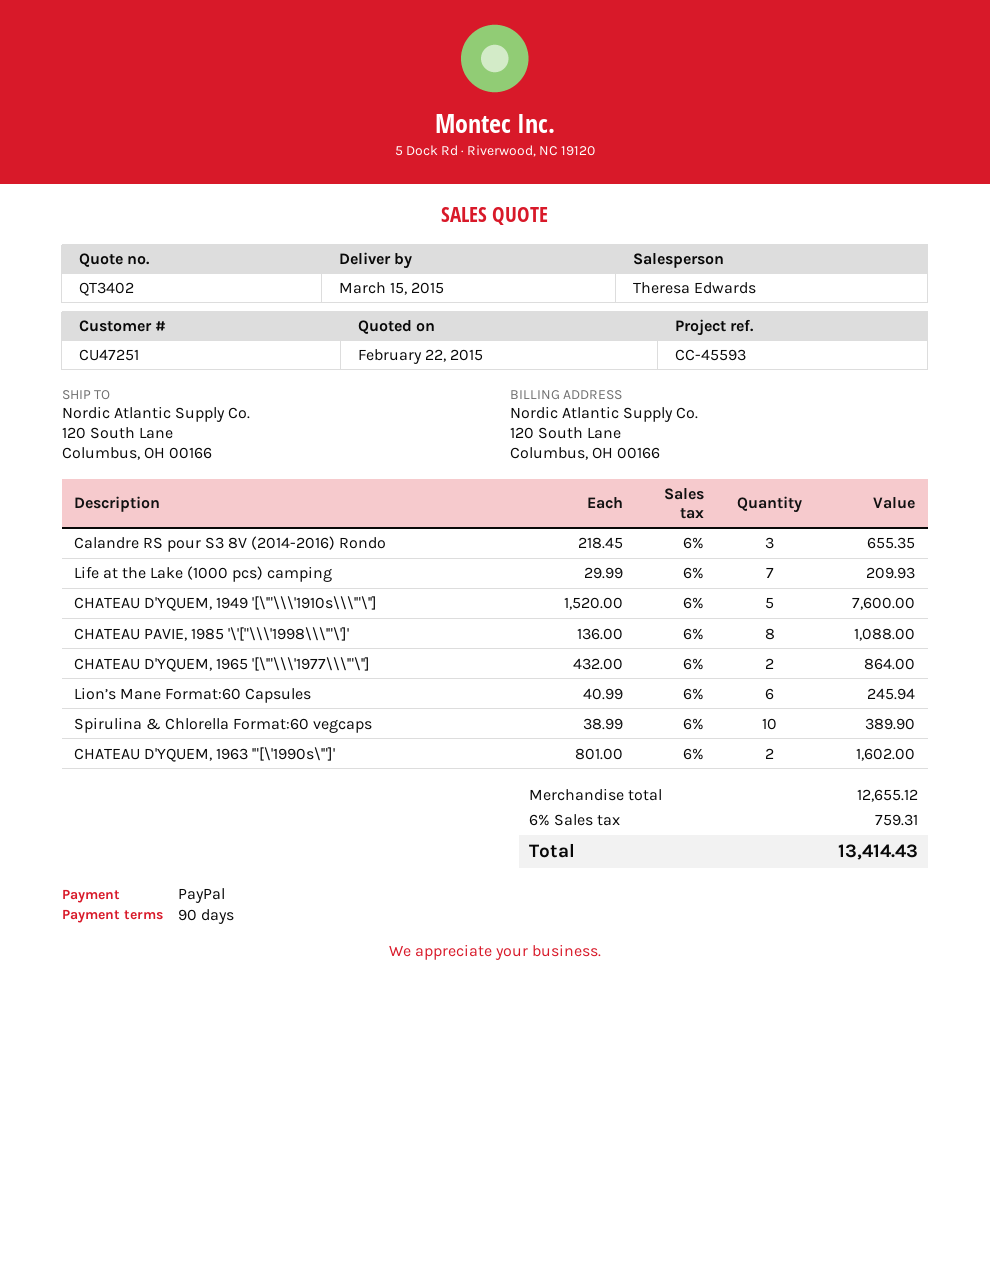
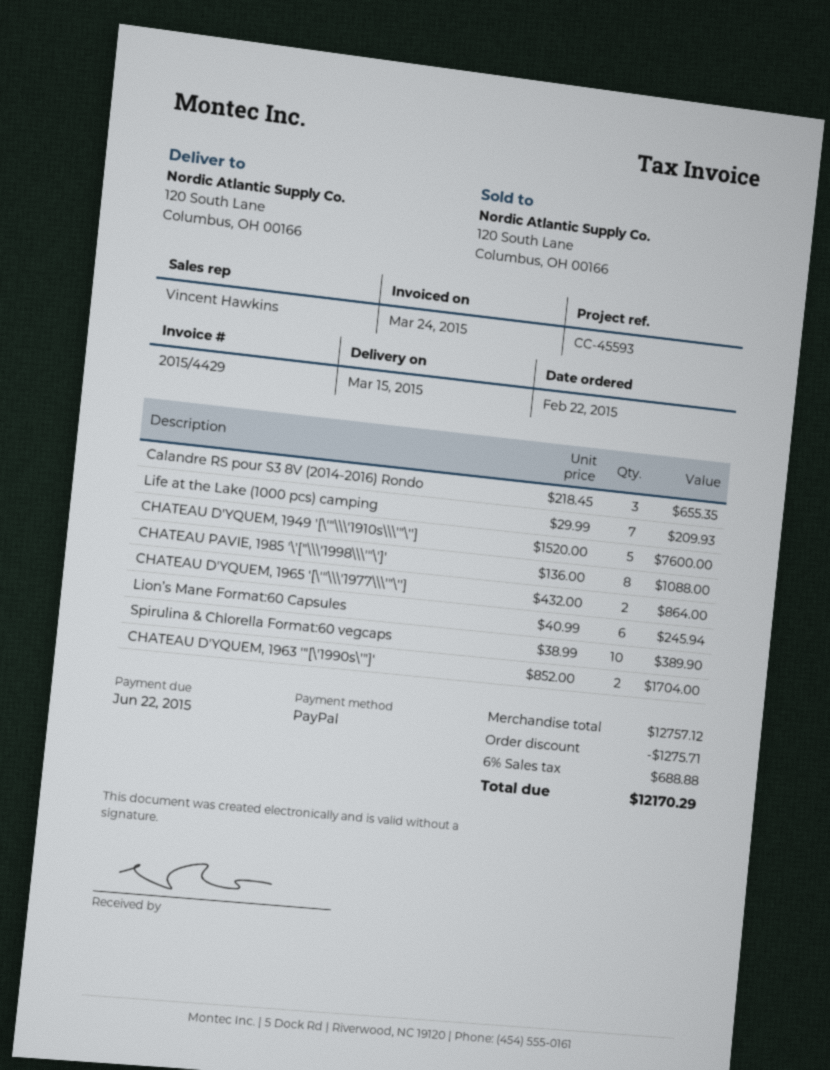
sales rep: Theresa Edwards -> Vincent Hawkins
CHATEAU D'YQUEM, 1963 '"[\'1990s\'"]': 2 x 801.00 = 1602.00 -> 2 x 852.00 = 1704.00
subtotal: 12655.12 -> 12757.12
discount: none -> 1275.71
tax: 6% = 759.31 -> 6% = 688.88
total: 13414.43 -> 12170.29

